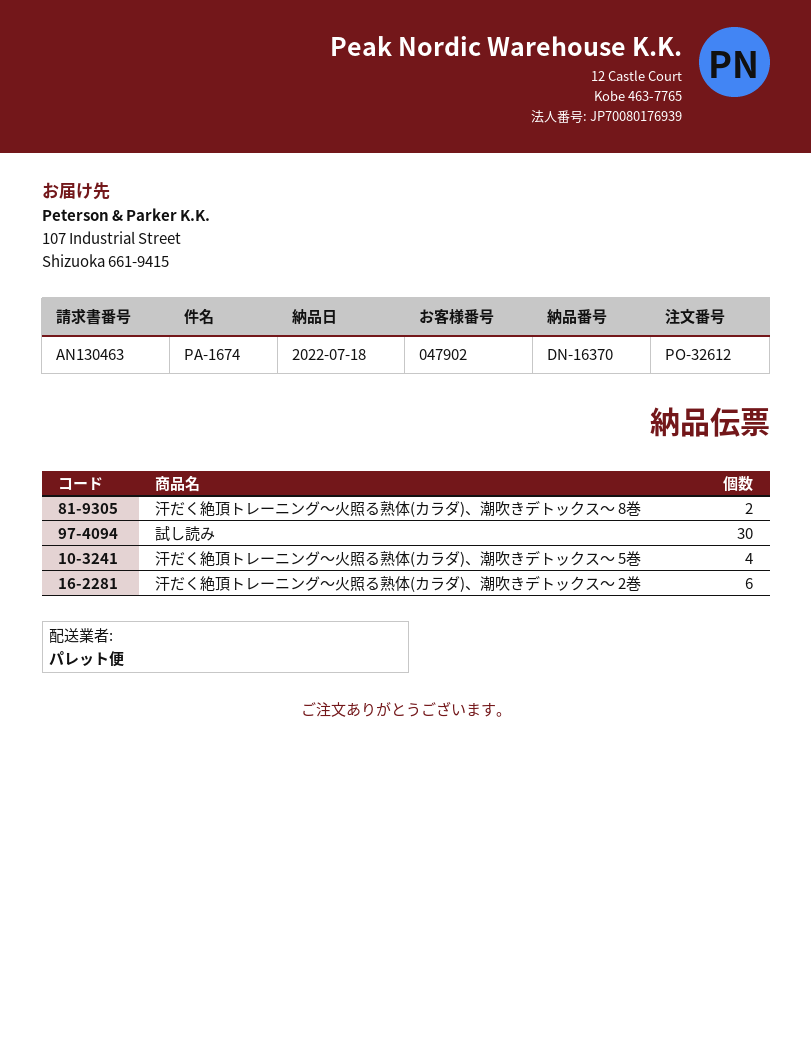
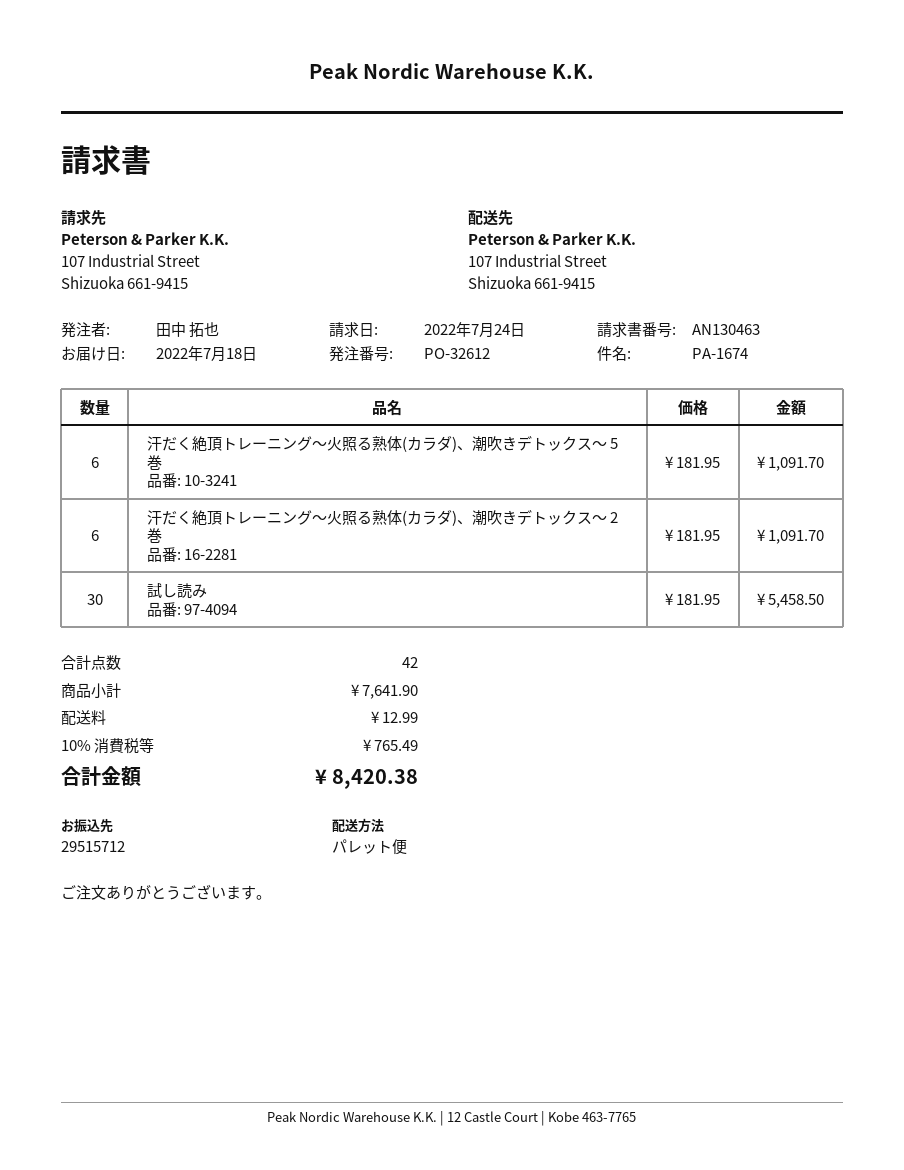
汗だく絶頂トレーニング〜火照る熟体(カラダ)、潮吹きデトックス〜 8巻: 2 -> none
汗だく絶頂トレーニング〜火照る熟体(カラダ)、潮吹きデトックス〜 5巻: 4 -> 6

